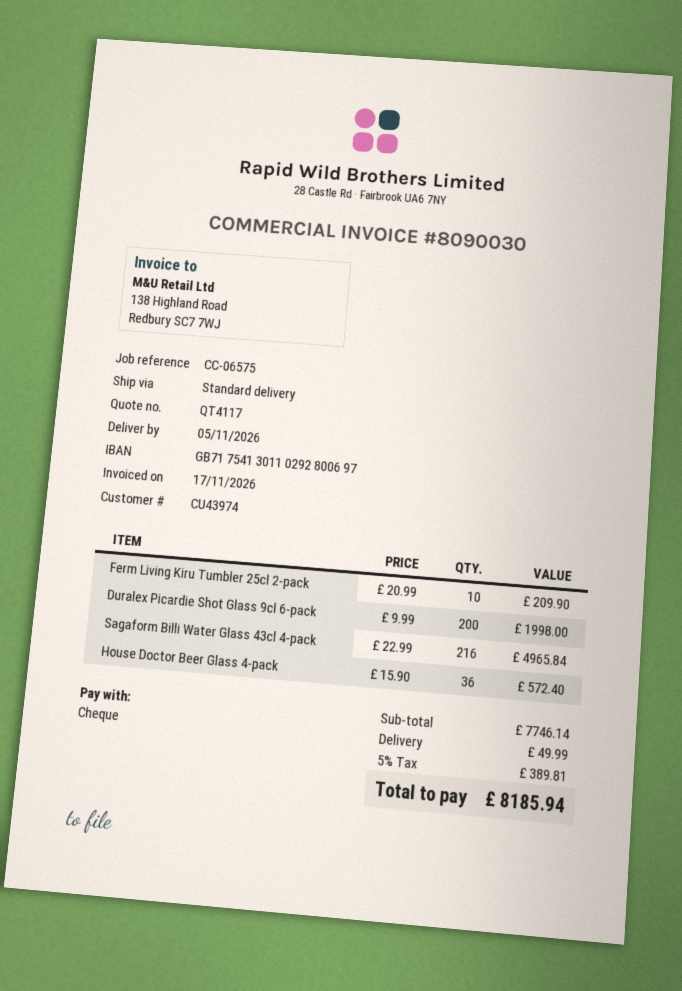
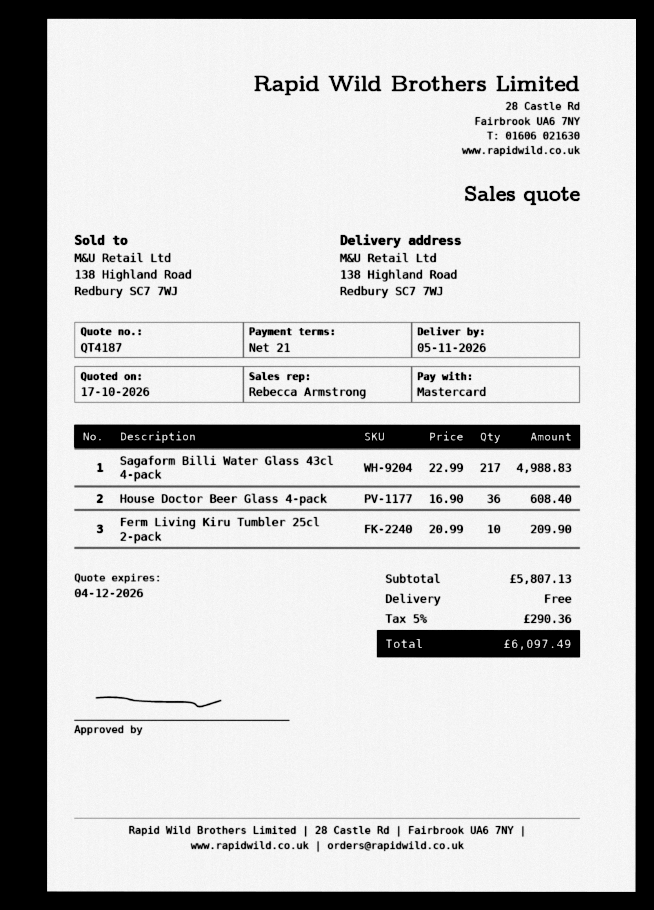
quote number: QT4117 -> QT4187
payment method: cheque -> Mastercard
Duralex Picardie Shot Glass 9cl 6-pack: 200 x 9.99 = 1998.00 -> none
Sagaform Billi Water Glass 43cl 4-pack: 216 x 22.99 = 4965.84 -> 217 x 22.99 = 4988.83
House Doctor Beer Glass 4-pack: 36 x 15.90 = 572.40 -> 36 x 16.90 = 608.40
subtotal: 7746.14 -> 5807.13
shipping: 49.99 -> 0.00
tax: 5% = 389.81 -> 5% = 290.36
total: 8185.94 -> 6097.49

